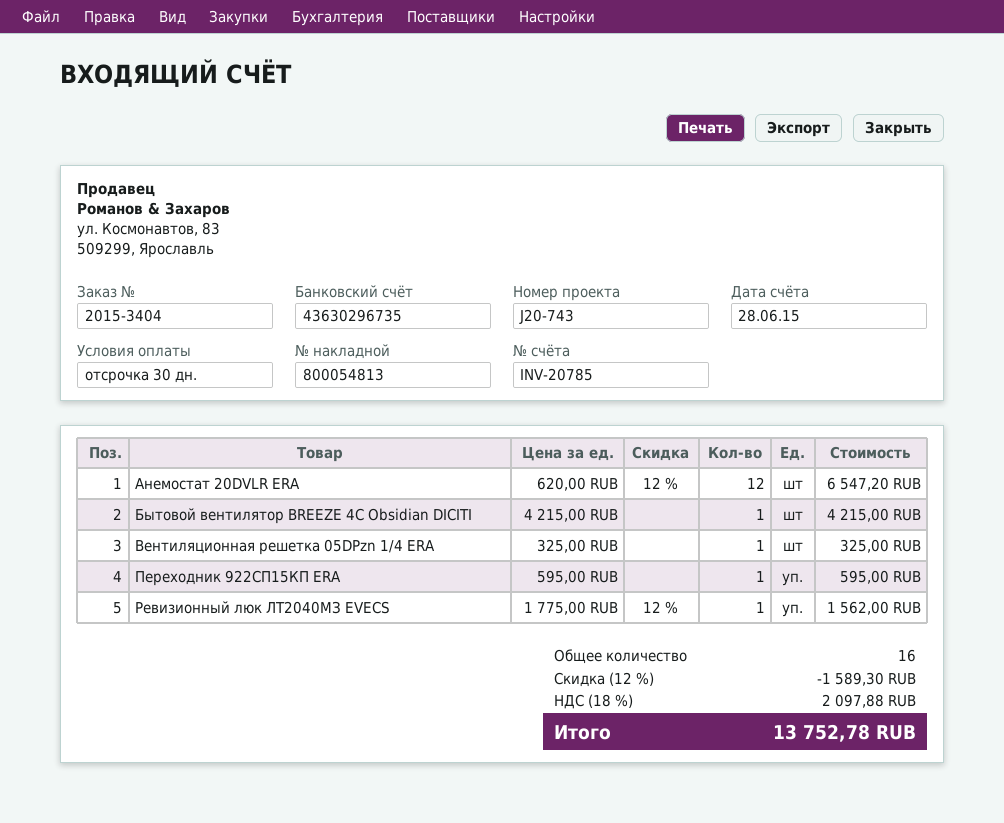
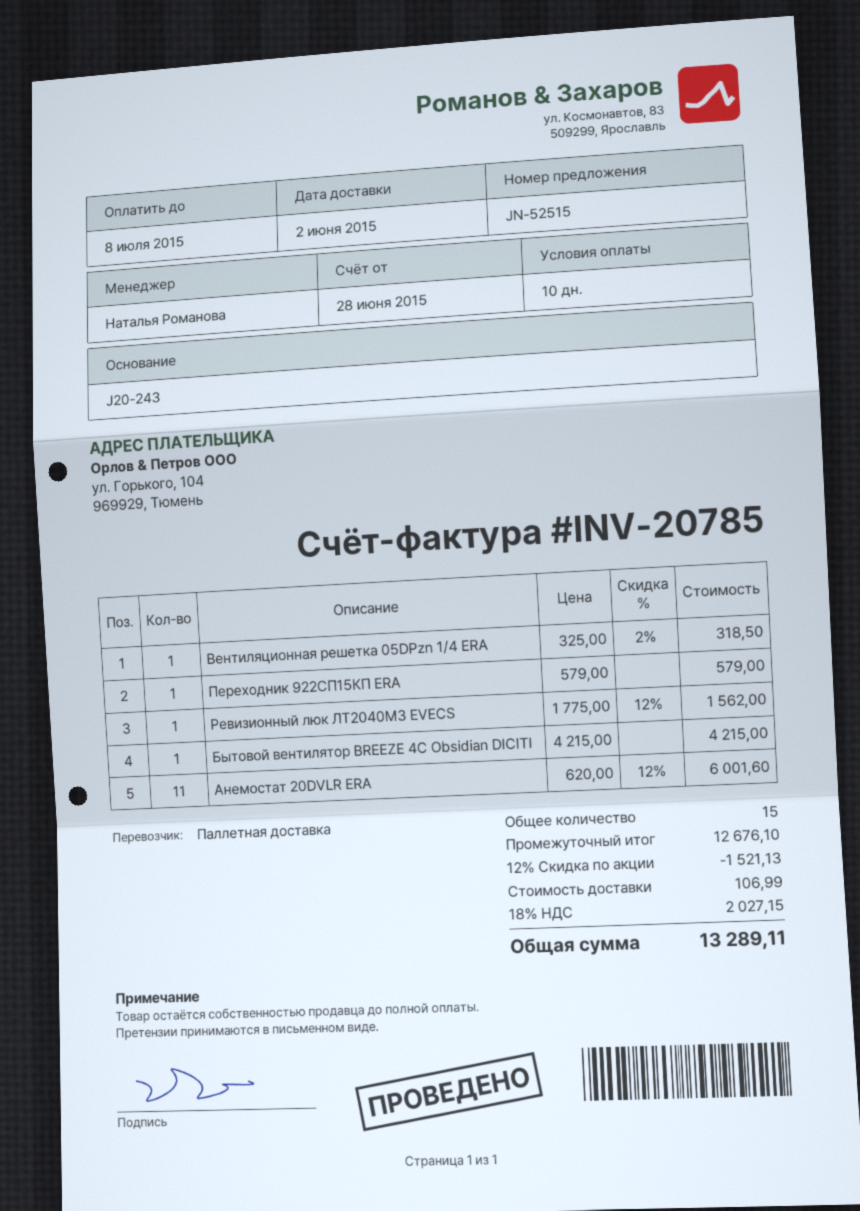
payment terms: 30 days -> 10 days
reference: J20-743 -> J20-243
Анемостат 20DVLR ERA: 12 x 620.00 - 12% = 6547.20 -> 11 x 620.00 - 12% = 6001.60
Вентиляционная решетка 05DPzn 1/4 ERA: 1 x 325.00 = 325.00 -> 1 x 325.00 - 2% = 318.50
Переходник 922СП15КП ERA: 1 x 595.00 = 595.00 -> 1 x 579.00 = 579.00
total quantity: 16 -> 15
discount: 12% = 1589.30 -> 12% = 1521.13
shipping: none -> 106.99
tax: 18% = 2097.88 -> 18% = 2027.15
total: 13752.78 -> 13289.11

